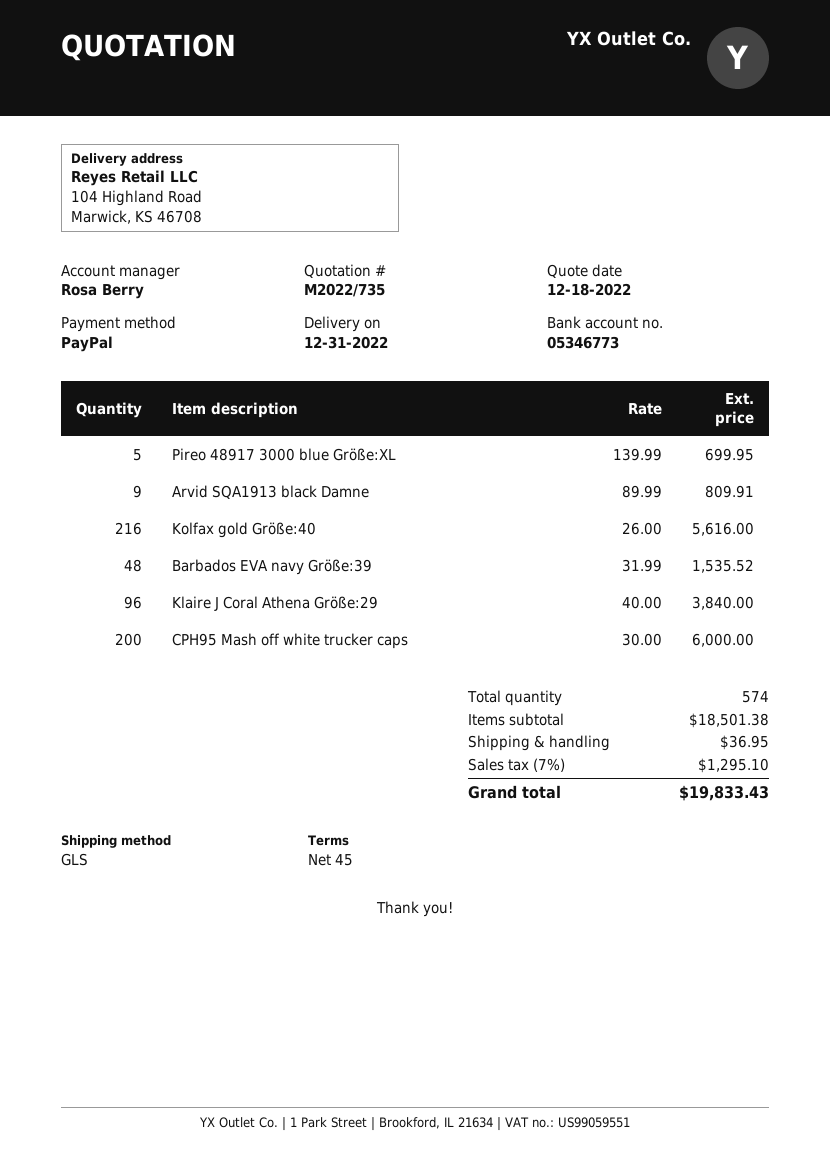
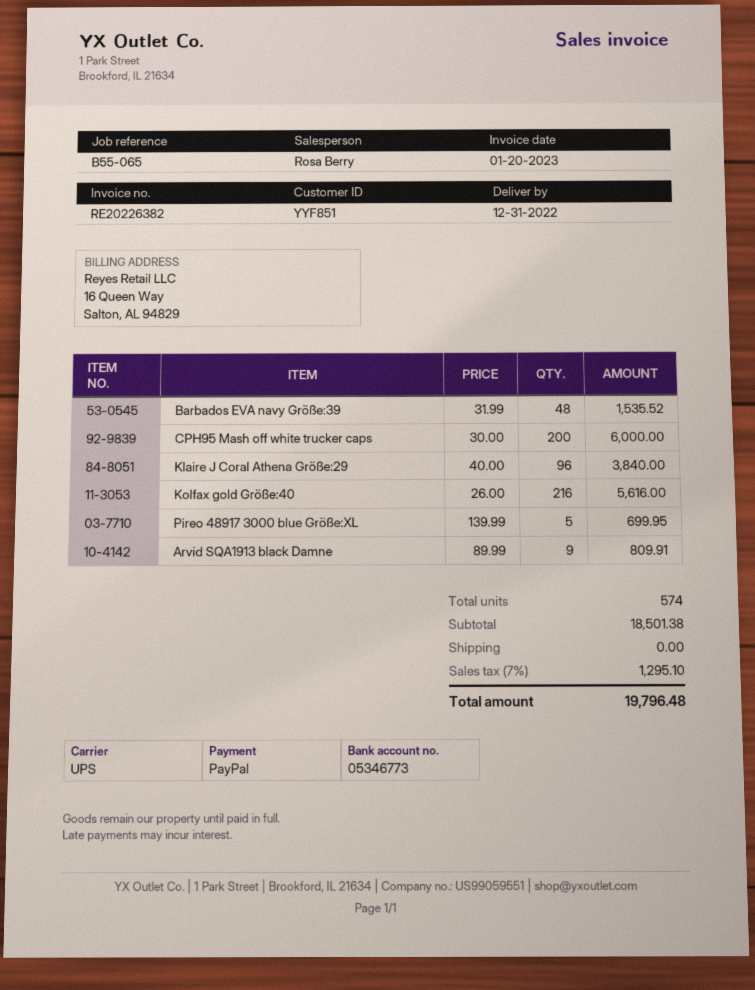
shipping method: GLS -> UPS
shipping: 36.95 -> 0.00
total: 19833.43 -> 19796.48

